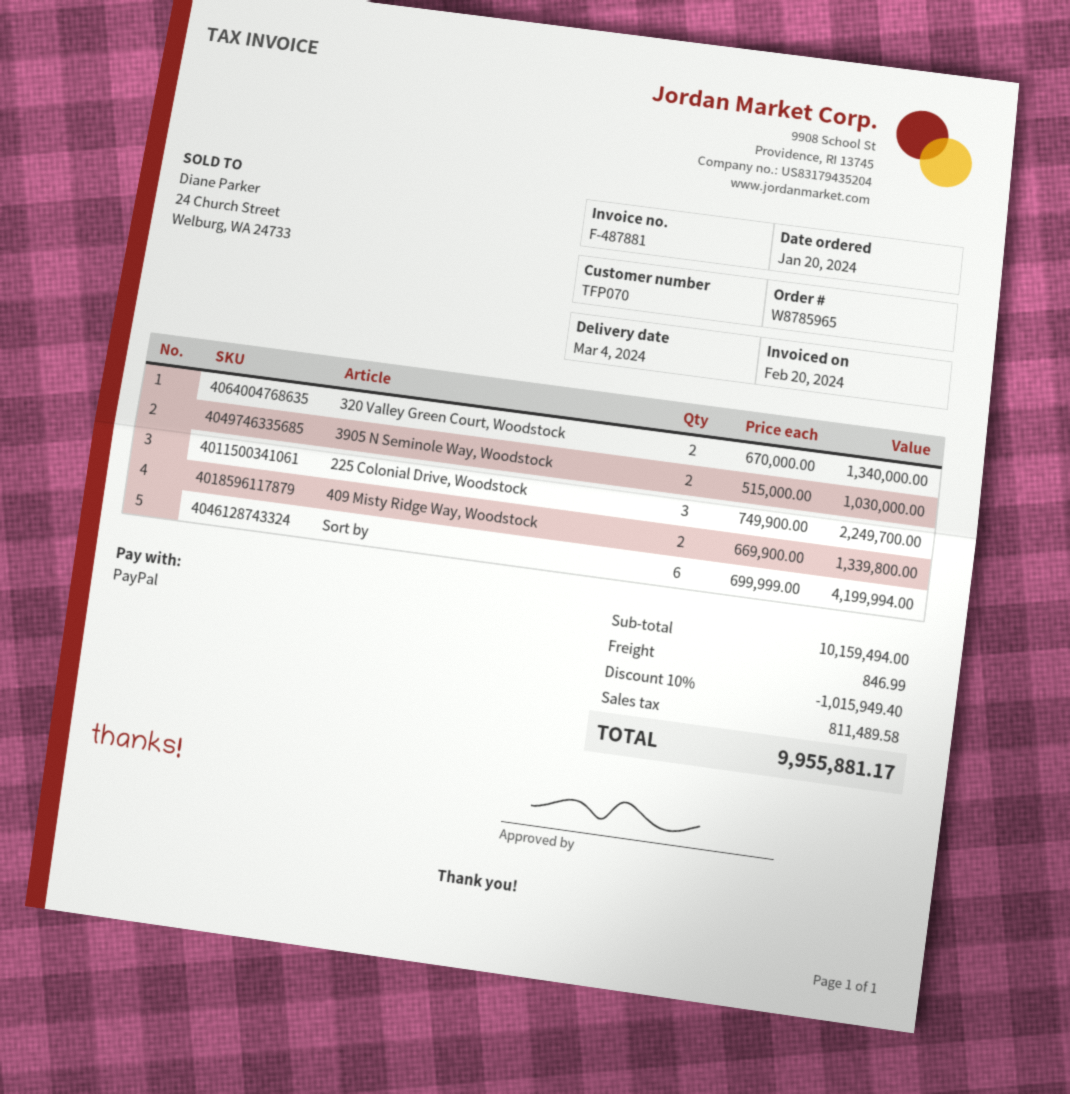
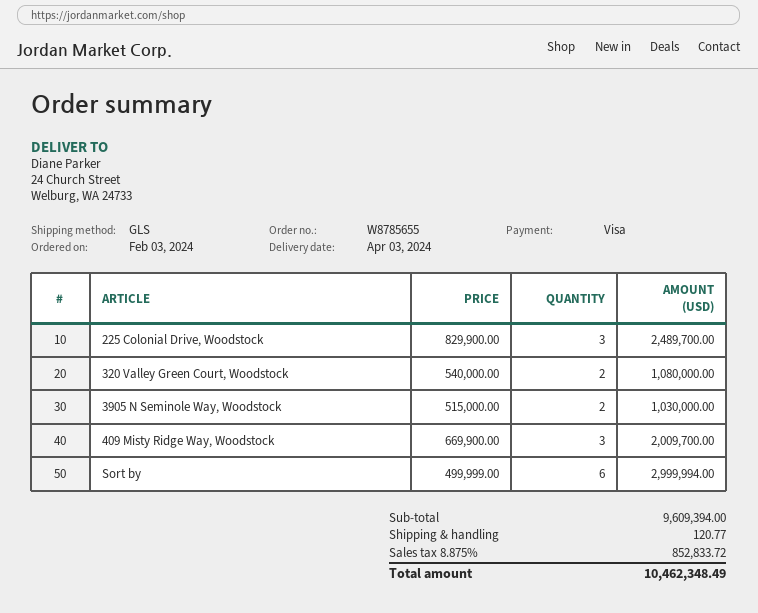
order number: W8785965 -> W8785655
order date: 2024-01-20 -> 2024-02-03
delivery date: 2024-03-04 -> 2024-04-03
payment method: PayPal -> Visa
320 Valley Green Court, Woodstock: 2 x 670000.00 = 1340000.00 -> 2 x 540000.00 = 1080000.00
225 Colonial Drive, Woodstock: 3 x 749900.00 = 2249700.00 -> 3 x 829900.00 = 2489700.00
409 Misty Ridge Way, Woodstock: 2 x 669900.00 = 1339800.00 -> 3 x 669900.00 = 2009700.00
Sort by: 6 x 699999.00 = 4199994.00 -> 6 x 499999.00 = 2999994.00
subtotal: 10159494.00 -> 9609394.00
discount: 10% = 1015949.40 -> none
shipping: 846.99 -> 120.77
tax: 811489.58 -> 852833.72
total: 9955881.17 -> 10462348.49

